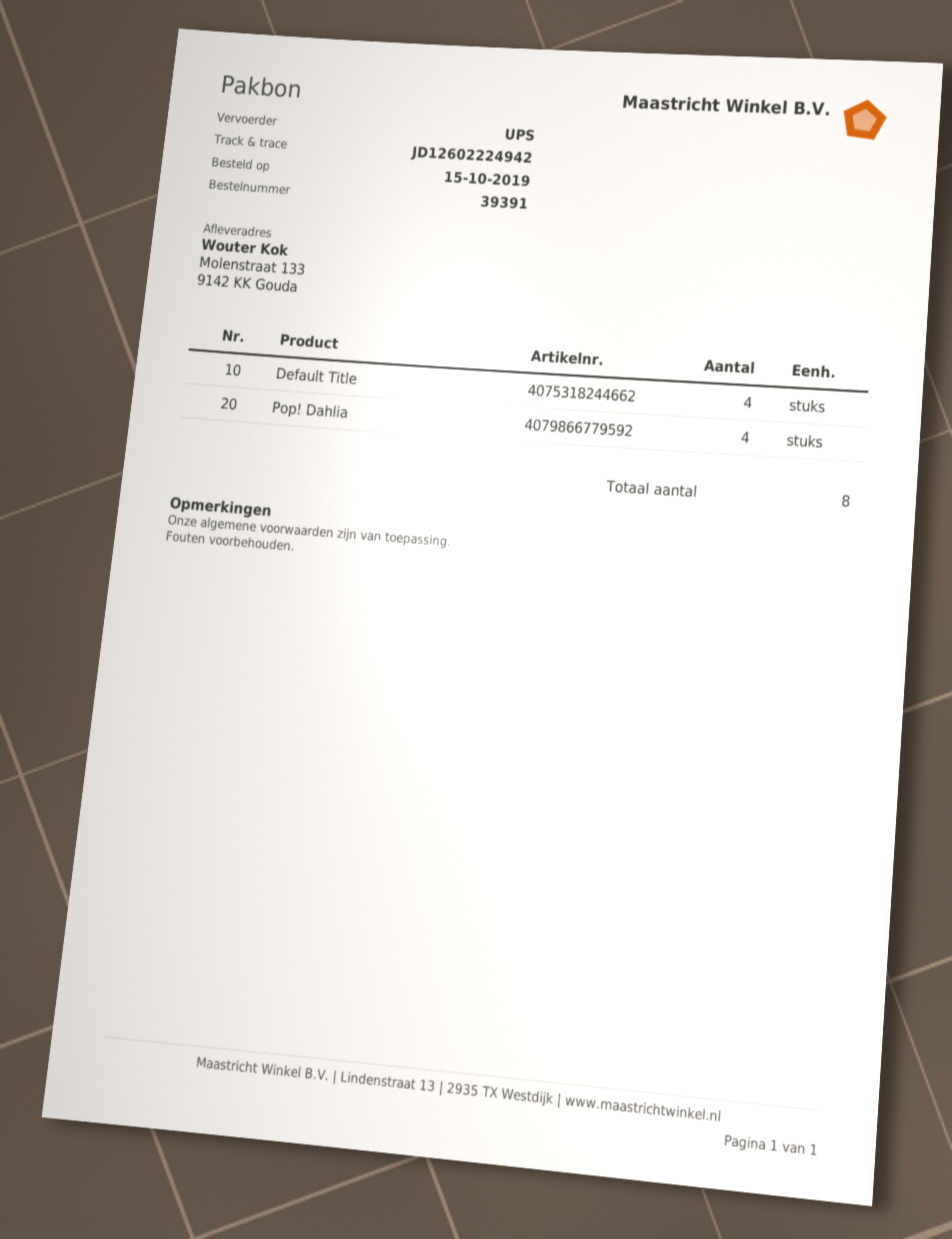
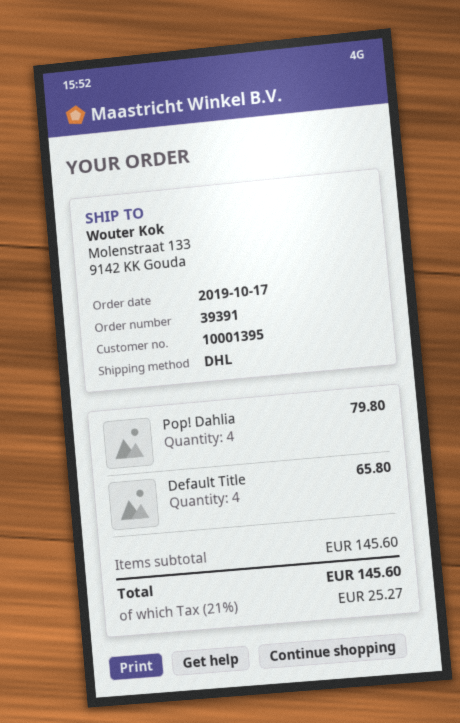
order date: 2019-10-15 -> 2019-10-17
shipping method: UPS -> DHL

